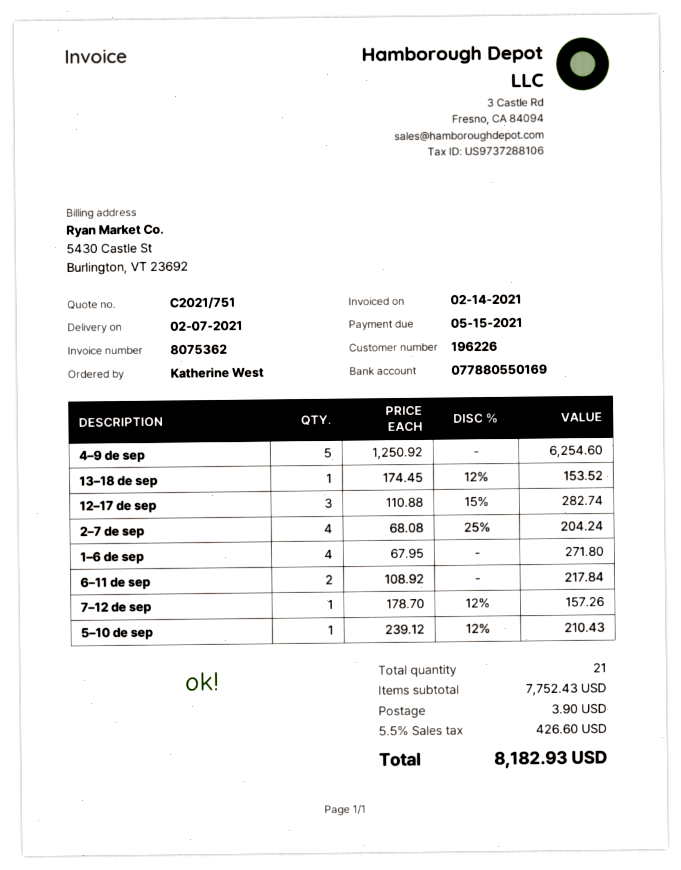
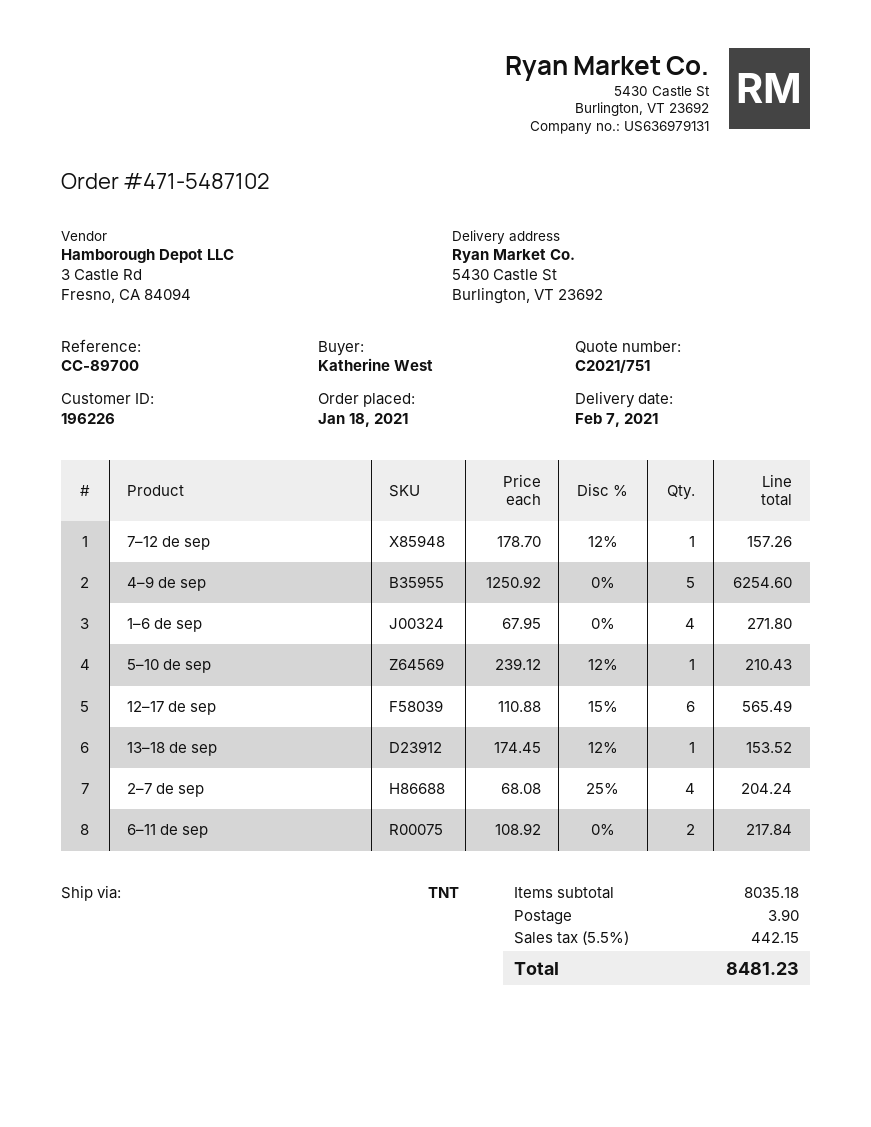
12–17 de sep: 3 x 110.88 - 15% = 282.74 -> 6 x 110.88 - 15% = 565.49
subtotal: 7752.43 -> 8035.18
tax: 5.5% = 426.60 -> 5.5% = 442.15
total: 8182.93 -> 8481.23

